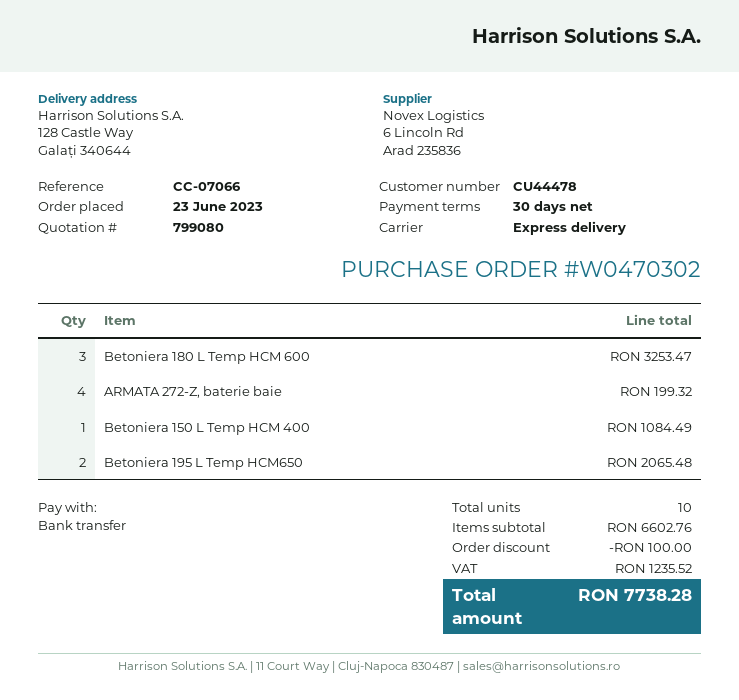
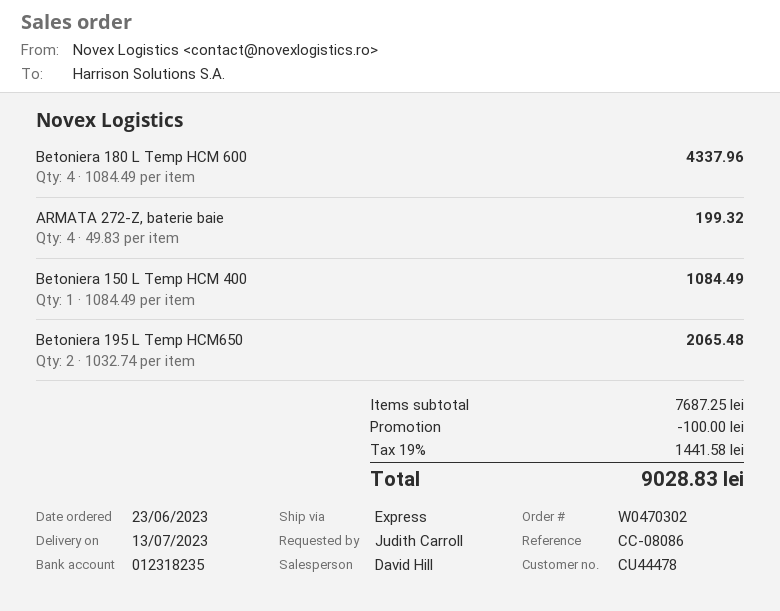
reference: CC-07066 -> CC-08086
Betoniera 180 L Temp HCM 600: 3 for 3253.47 -> 4 for 4337.96
subtotal: 6602.76 -> 7687.25
tax: 1235.52 -> 1441.58
total: 7738.28 -> 9028.83

